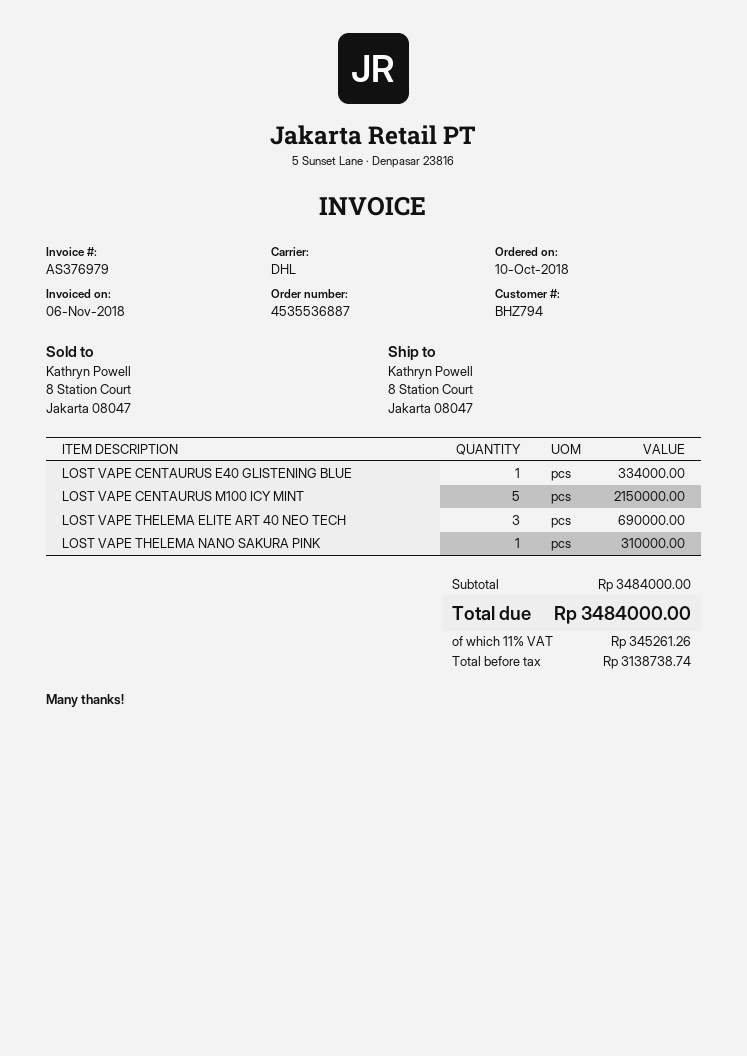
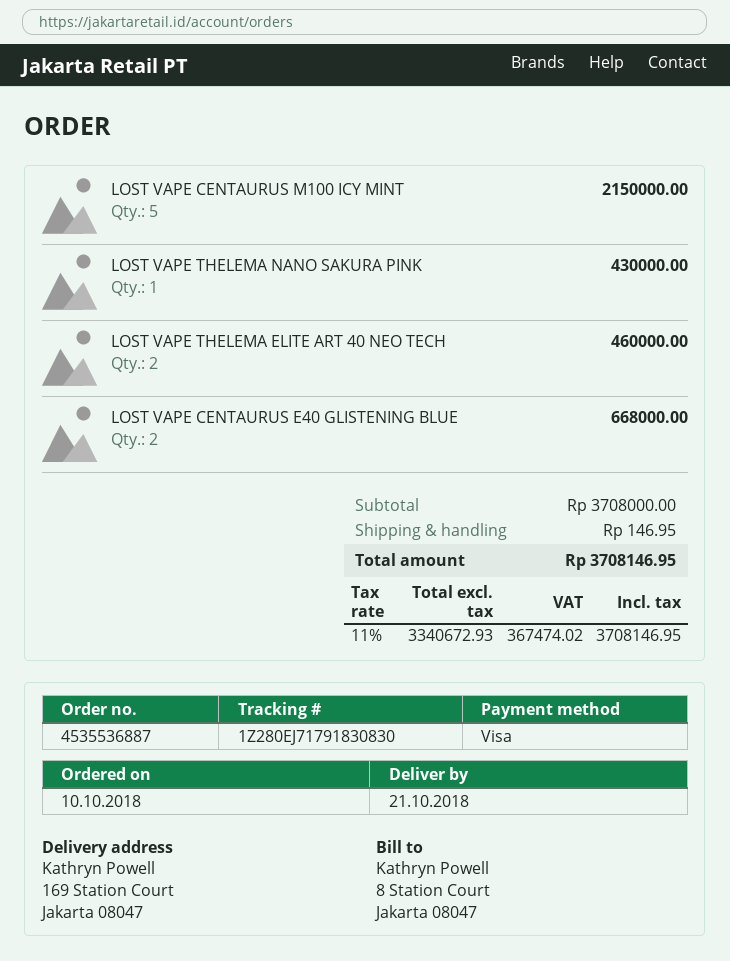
ship to: 8 Station Court, Jakarta 08047 -> 169 Station Court, Jakarta 08047
LOST VAPE CENTAURUS E40 GLISTENING BLUE: 1 for 334000.00 -> 2 for 668000.00
LOST VAPE THELEMA ELITE ART 40 NEO TECH: 3 for 690000.00 -> 2 for 460000.00
LOST VAPE THELEMA NANO SAKURA PINK: 1 for 310000.00 -> 1 for 430000.00
subtotal: 3484000.00 -> 3708000.00
shipping: none -> 146.95
net: 3138738.74 -> 3340672.93
tax: 11% = 345261.26 -> 11% = 367474.02
total: 3484000.00 -> 3708146.95

